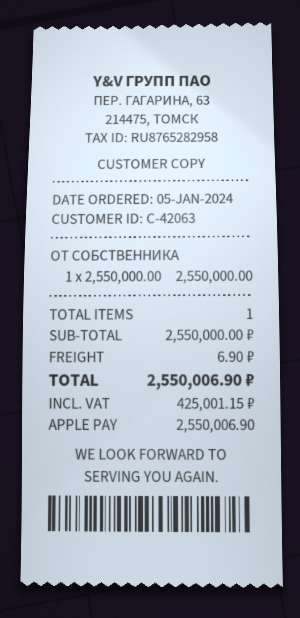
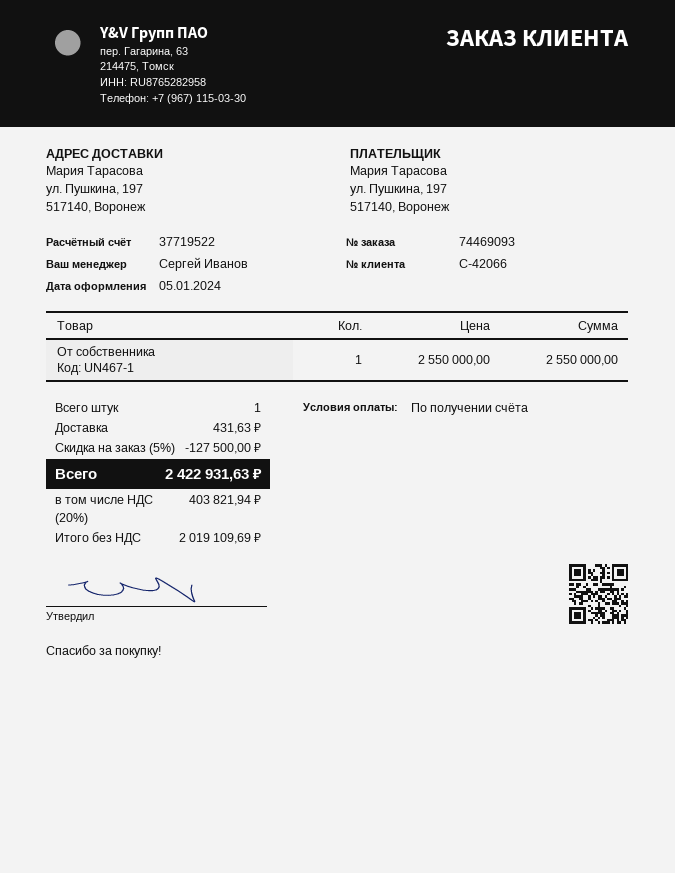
customer number: C-42063 -> C-42066
discount: none -> 5% = 127500.00
shipping: 6.90 -> 431.63
tax: 425001.15 -> 403821.94
total: 2550006.90 -> 2422931.63

